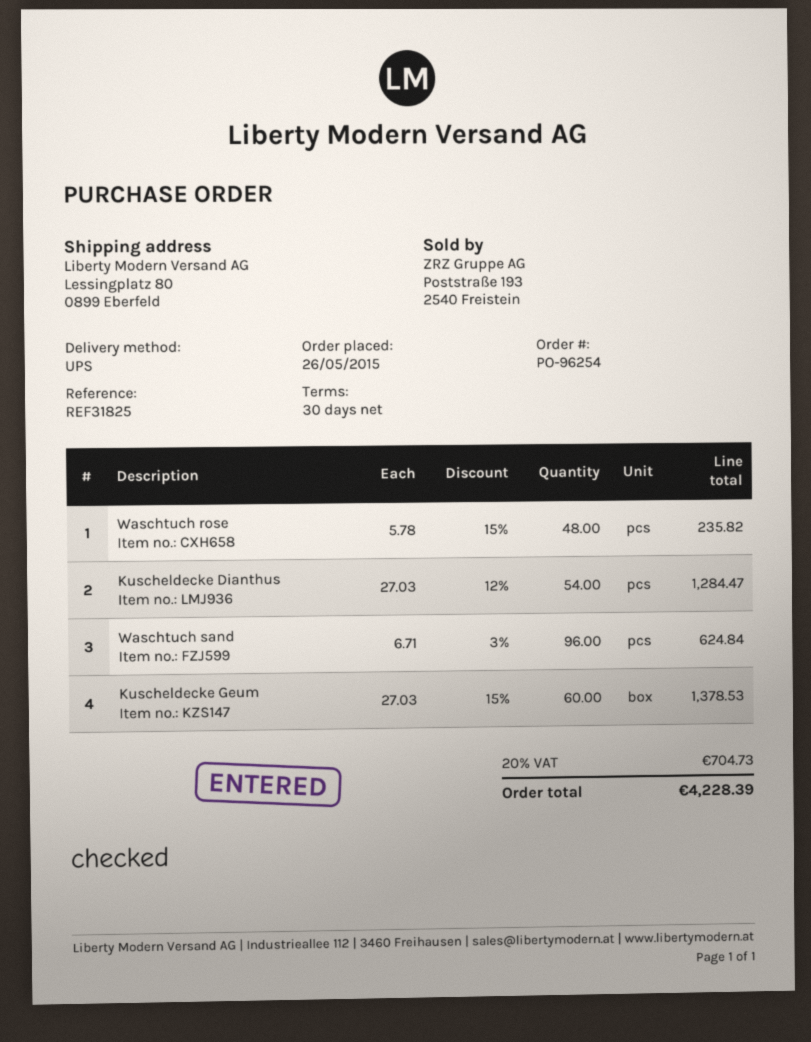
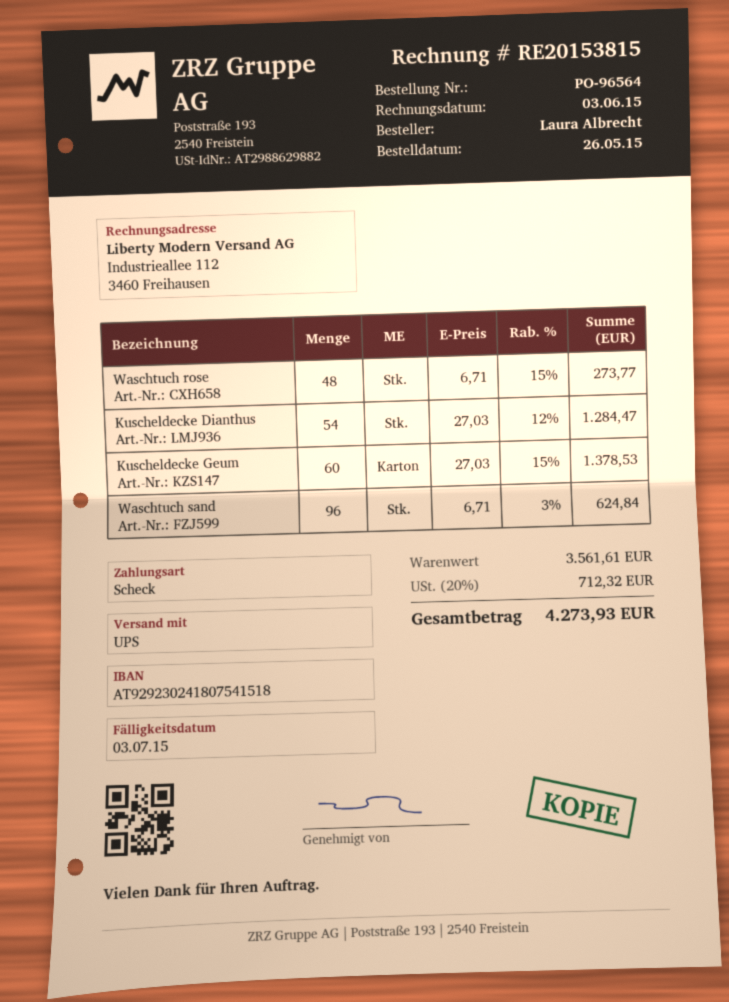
order number: PO-96254 -> PO-96564
Waschtuch rose: 48 x 5.78 - 15% = 235.82 -> 48 x 6.71 - 15% = 273.77
tax: 20% = 704.73 -> 20% = 712.32
total: 4228.39 -> 4273.93

